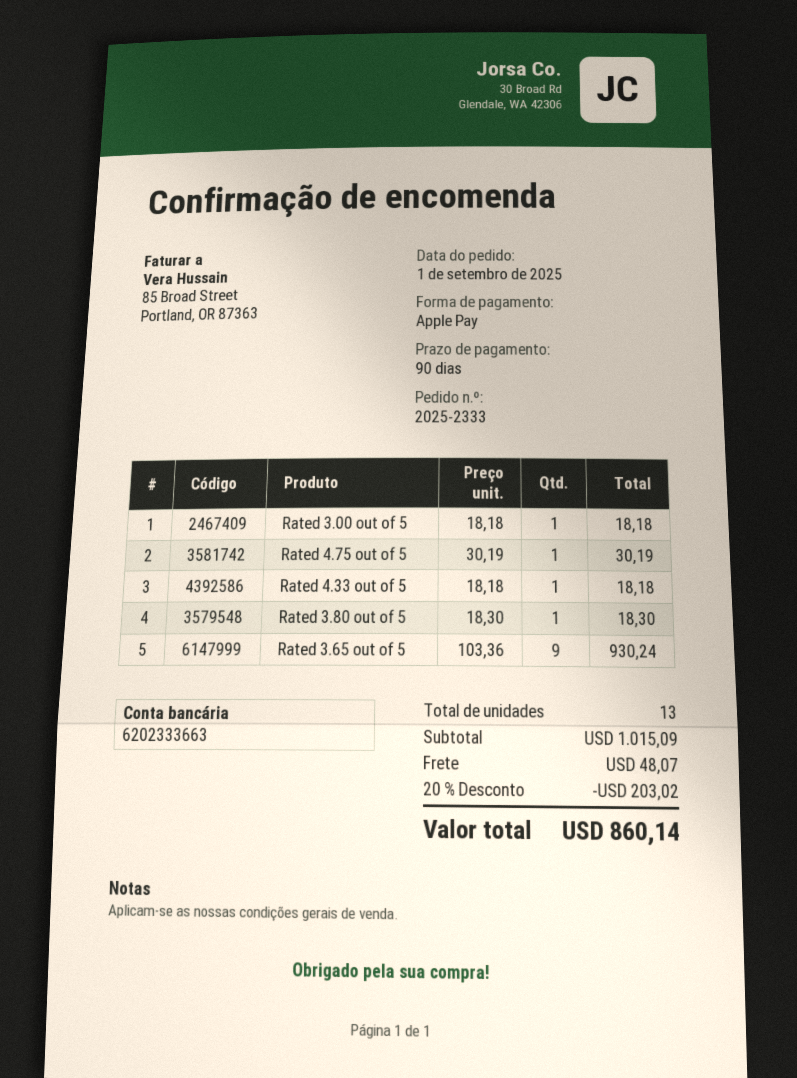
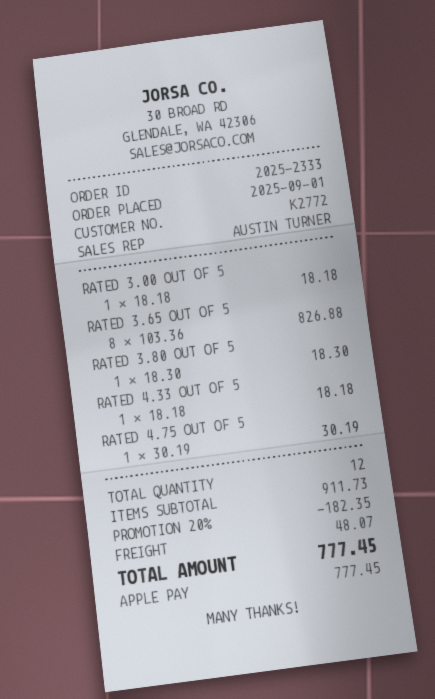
Rated 3.65 out of 5: 9 x 103.36 = 930.24 -> 8 x 103.36 = 826.88
total quantity: 13 -> 12
subtotal: 1015.09 -> 911.73
discount: 20% = 203.02 -> 20% = 182.35
total: 860.14 -> 777.45

